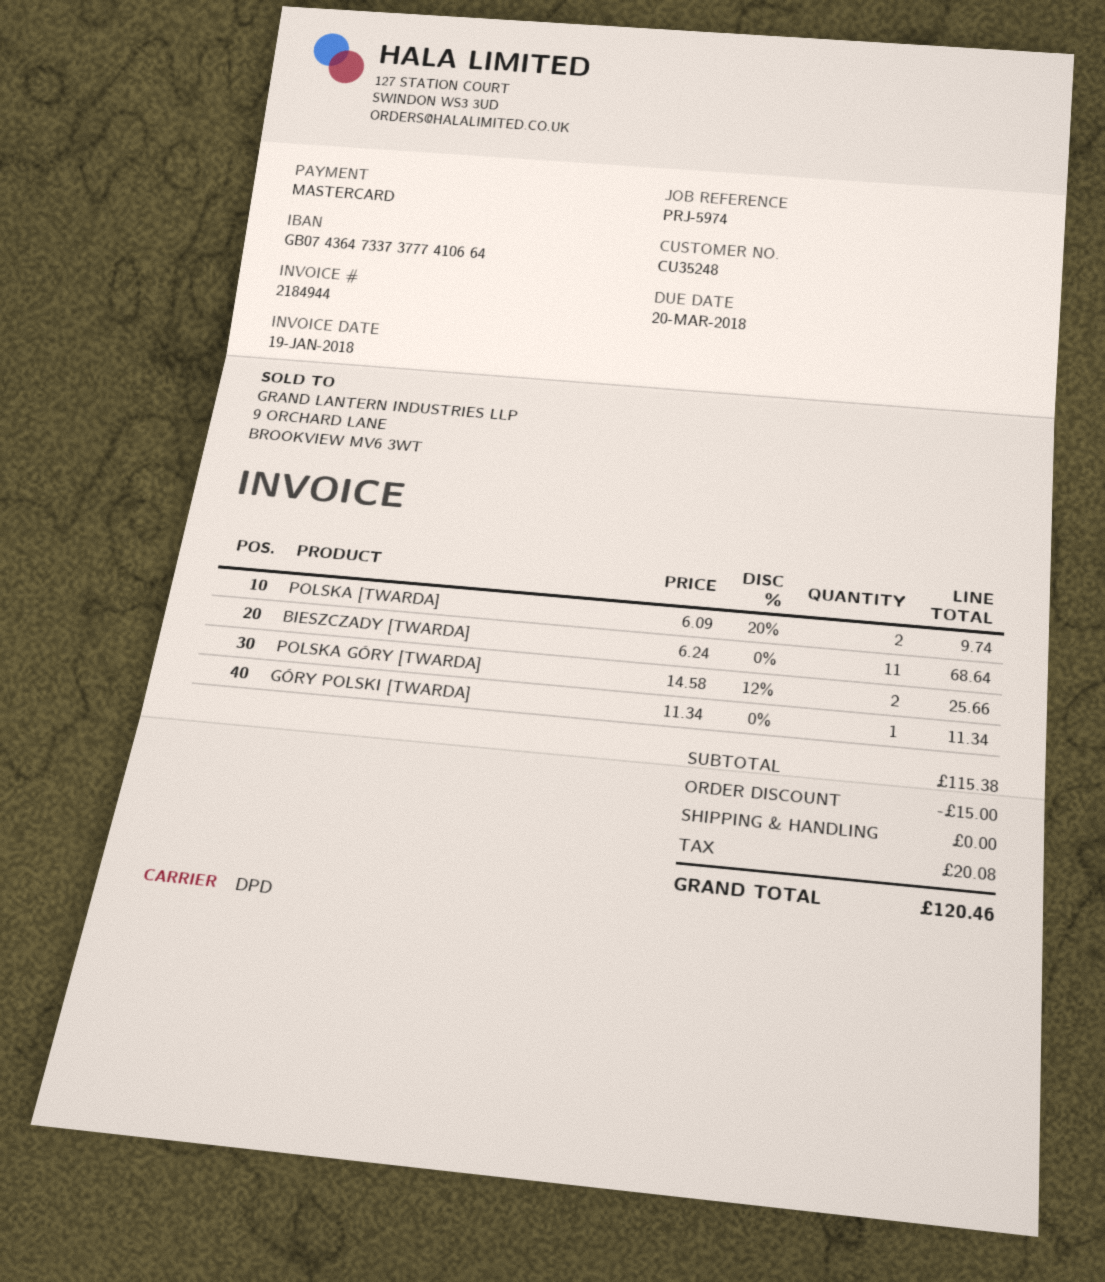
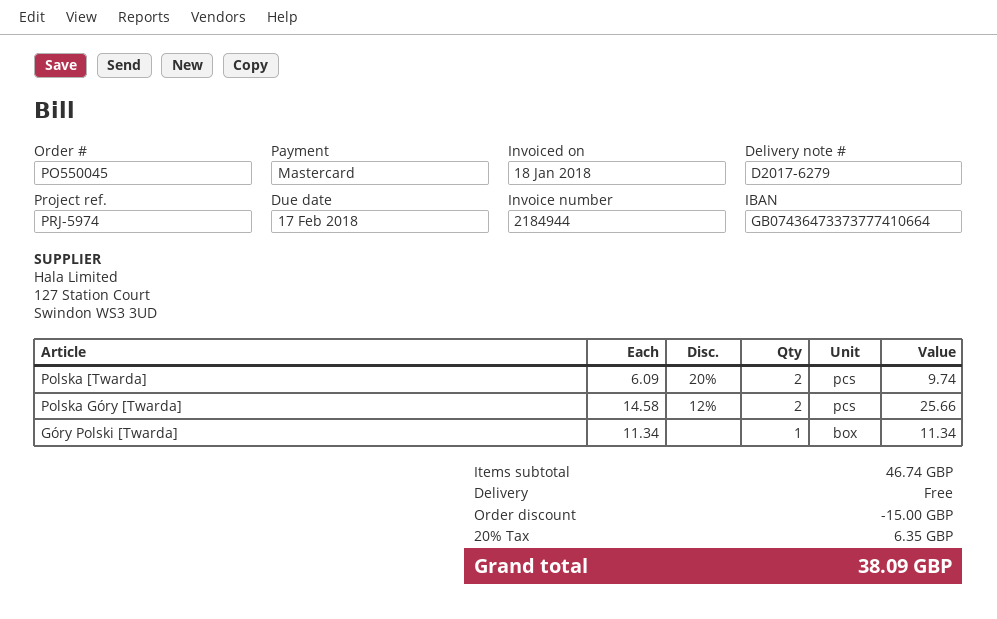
invoice date: 2018-01-19 -> 2018-01-18
due date: 2018-03-20 -> 2018-02-17
BIESZCZADY [TWARDA]: 11 x 6.24 = 68.64 -> none
subtotal: 115.38 -> 46.74
tax: 20.08 -> 6.35
total: 120.46 -> 38.09

